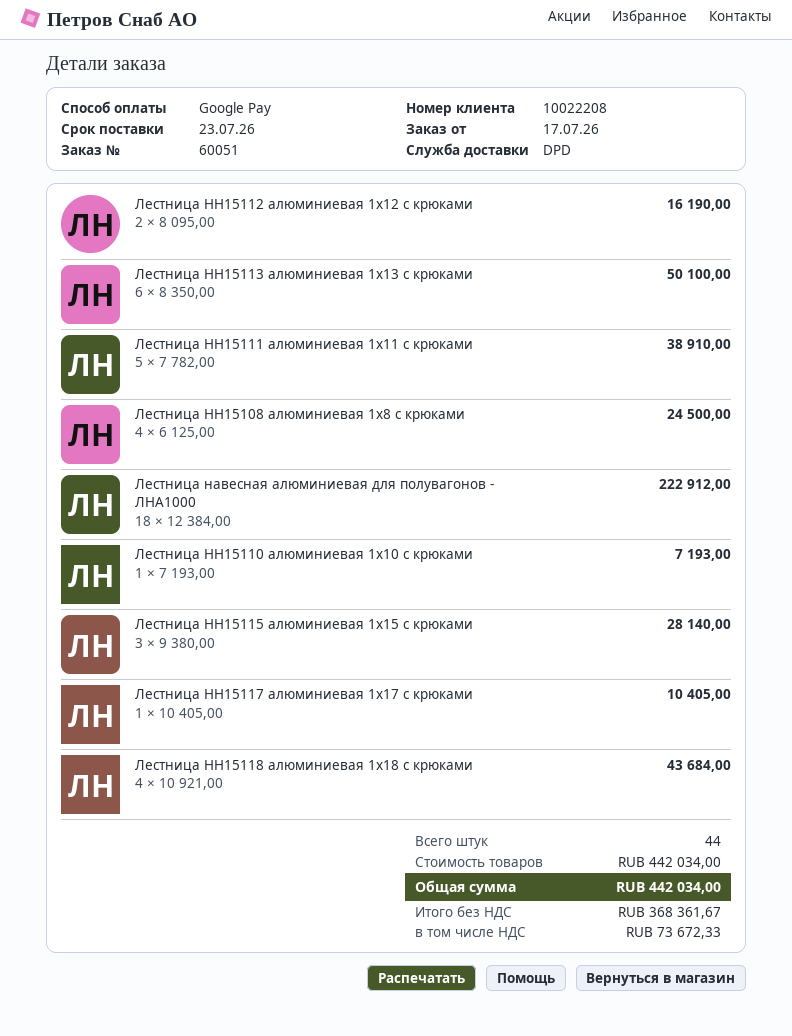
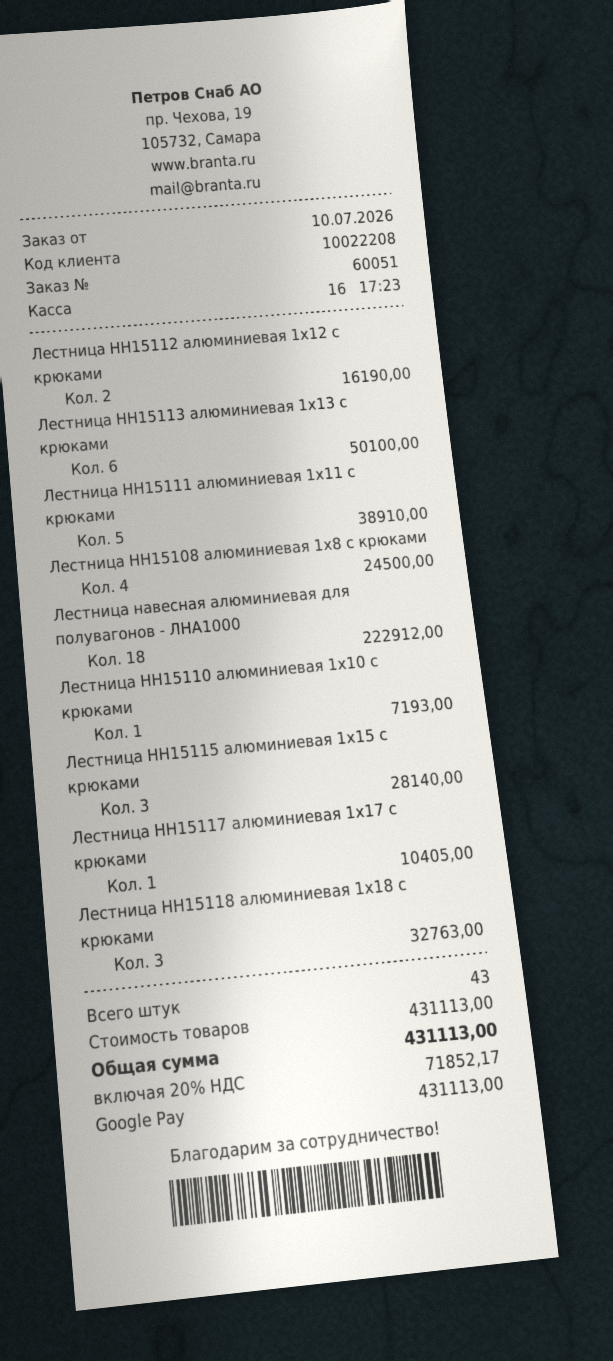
order date: 2026-07-17 -> 2026-07-10
Лестница НН15118 алюминиевая 1х18 с крюками: 4 for 43684.00 -> 3 for 32763.00
total quantity: 44 -> 43
subtotal: 442034.00 -> 431113.00
tax: 73672.33 -> 71852.17
total: 442034.00 -> 431113.00

